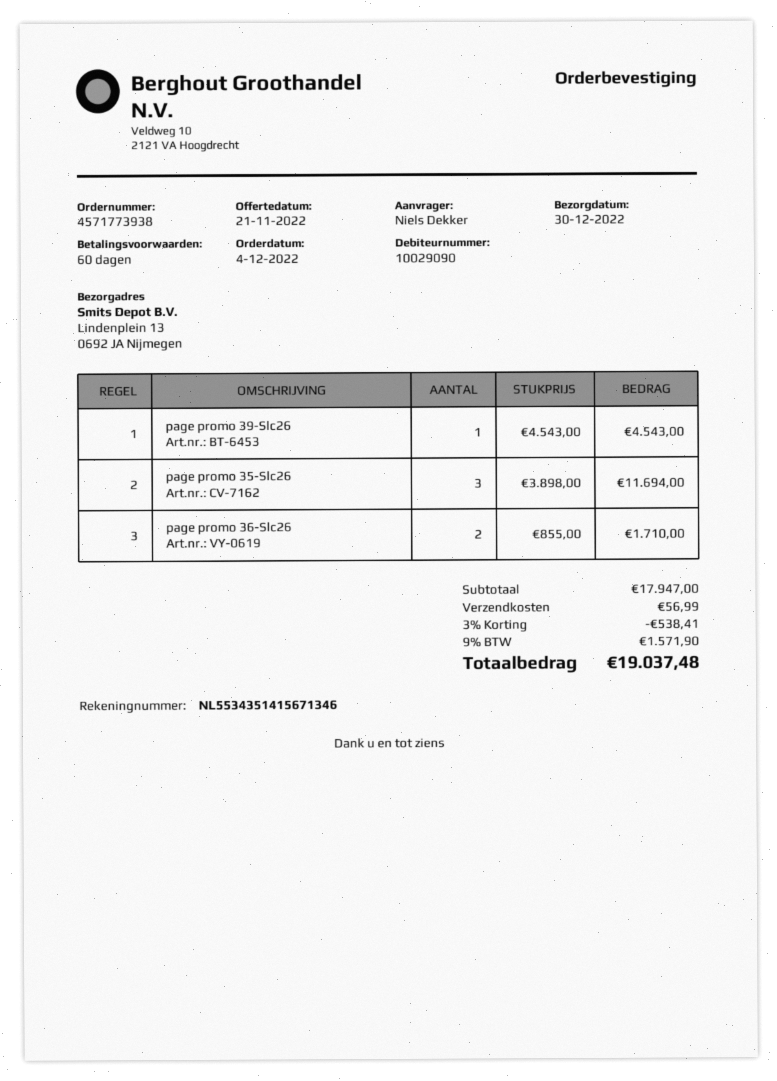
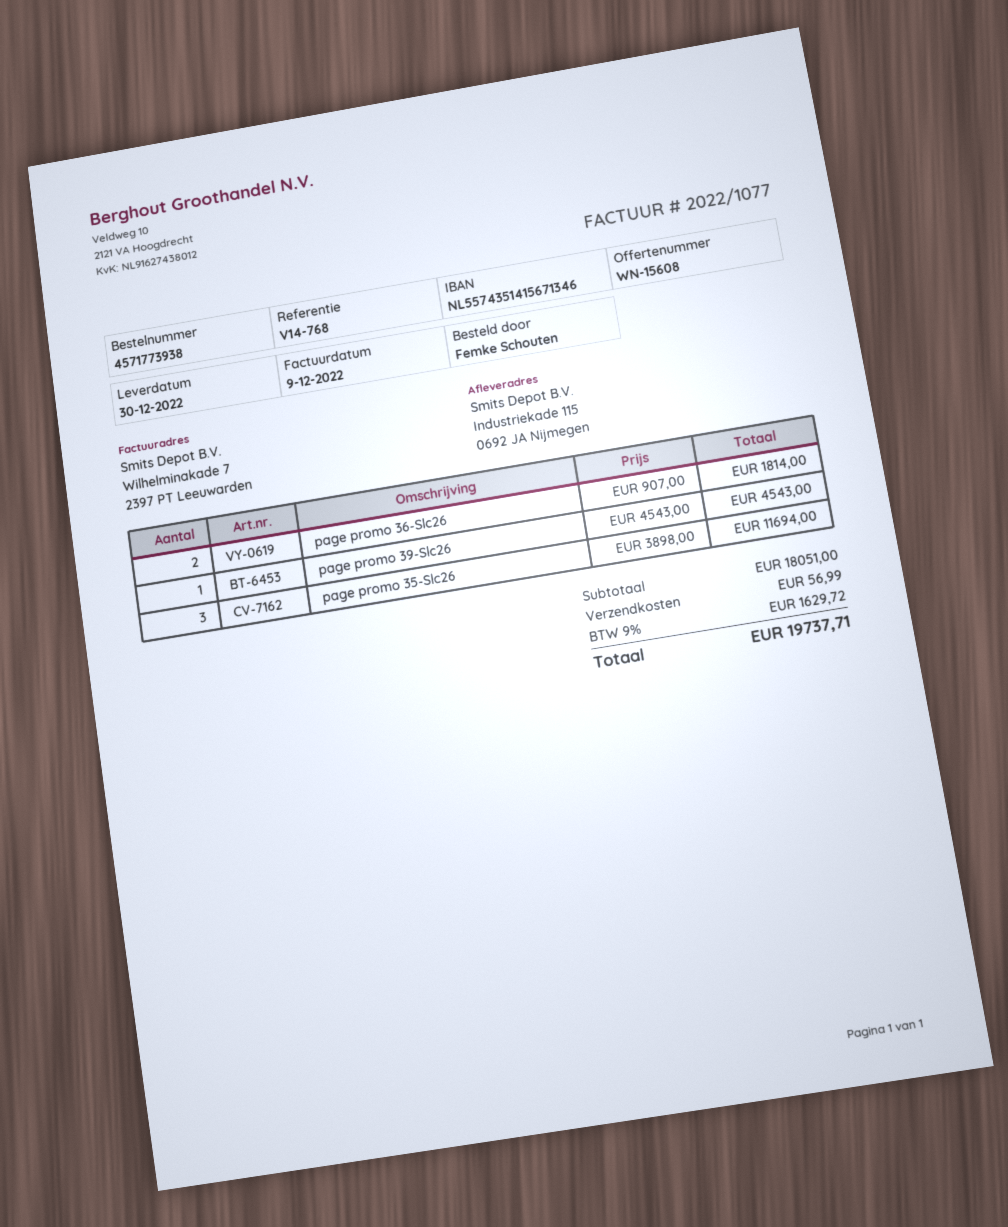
ordered by: Niels Dekker -> Femke Schouten
bank account: NL5534351415671346 -> NL5574351415671346
ship to: Lindenplein 13, 0692 JA Nijmegen -> Industriekade 115, 0692 JA Nijmegen
page promo 36-Slc26: 2 x 855.00 = 1710.00 -> 2 x 907.00 = 1814.00
subtotal: 17947.00 -> 18051.00
discount: 3% = 538.41 -> none
tax: 9% = 1571.90 -> 9% = 1629.72
total: 19037.48 -> 19737.71

